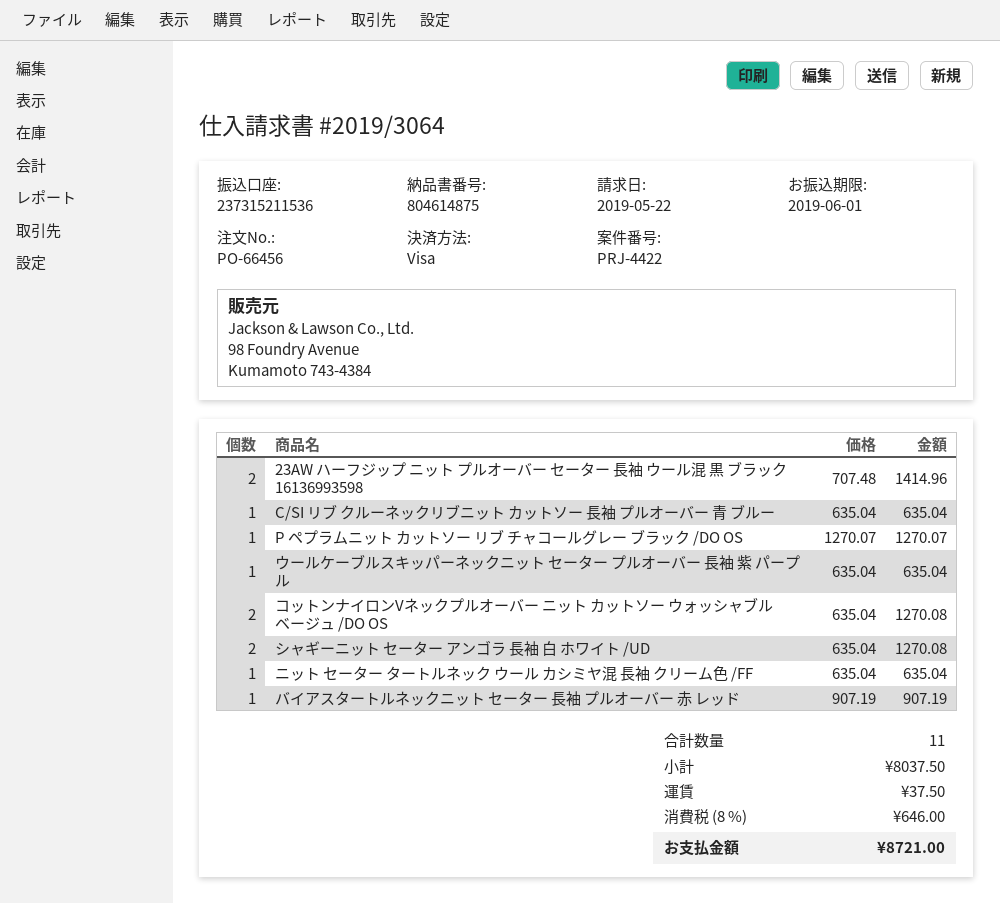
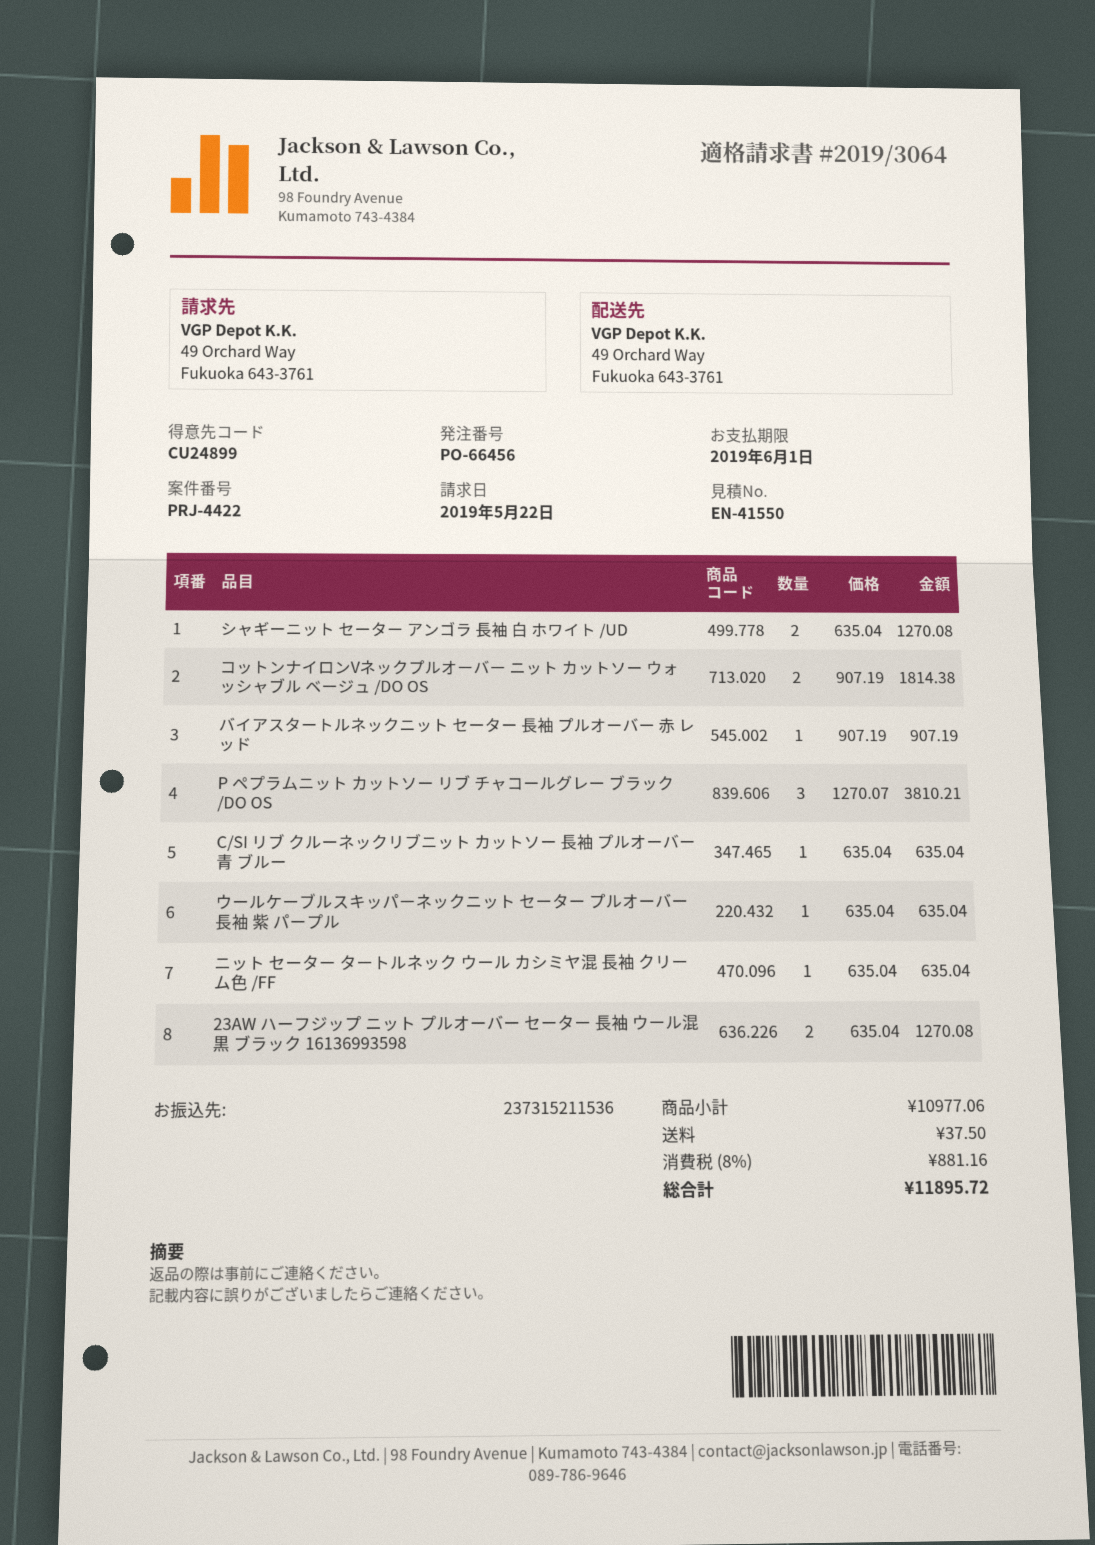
23AW ハーフジップ ニット プルオーバー セーター 長袖 ウール混 黒 ブラック 16136993598: 2 x 707.48 = 1414.96 -> 2 x 635.04 = 1270.08
P ペプラムニット カットソー リブ チャコールグレー ブラック /DO OS: 1 x 1270.07 = 1270.07 -> 3 x 1270.07 = 3810.21
コットンナイロンVネックプルオーバー ニット カットソー ウォッシャブル ベージュ /DO OS: 2 x 635.04 = 1270.08 -> 2 x 907.19 = 1814.38
subtotal: 8037.50 -> 10977.06
tax: 8% = 646.00 -> 8% = 881.16
total: 8721.00 -> 11895.72

